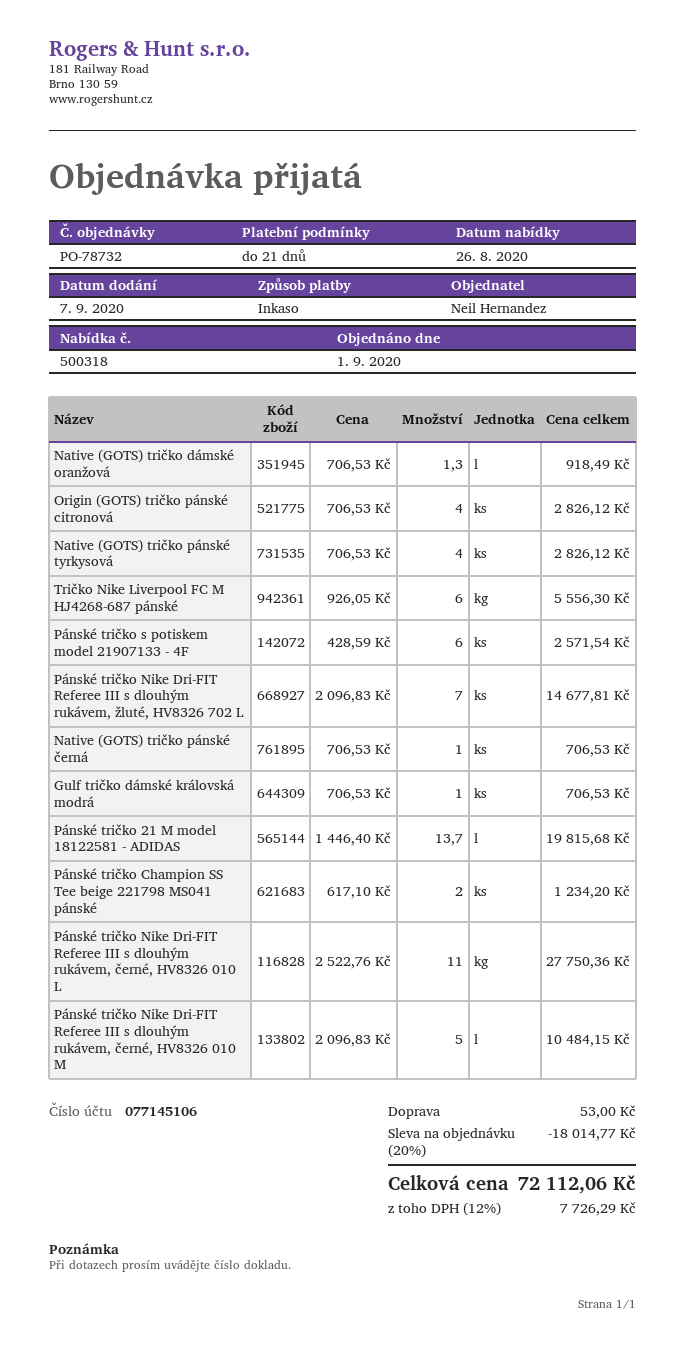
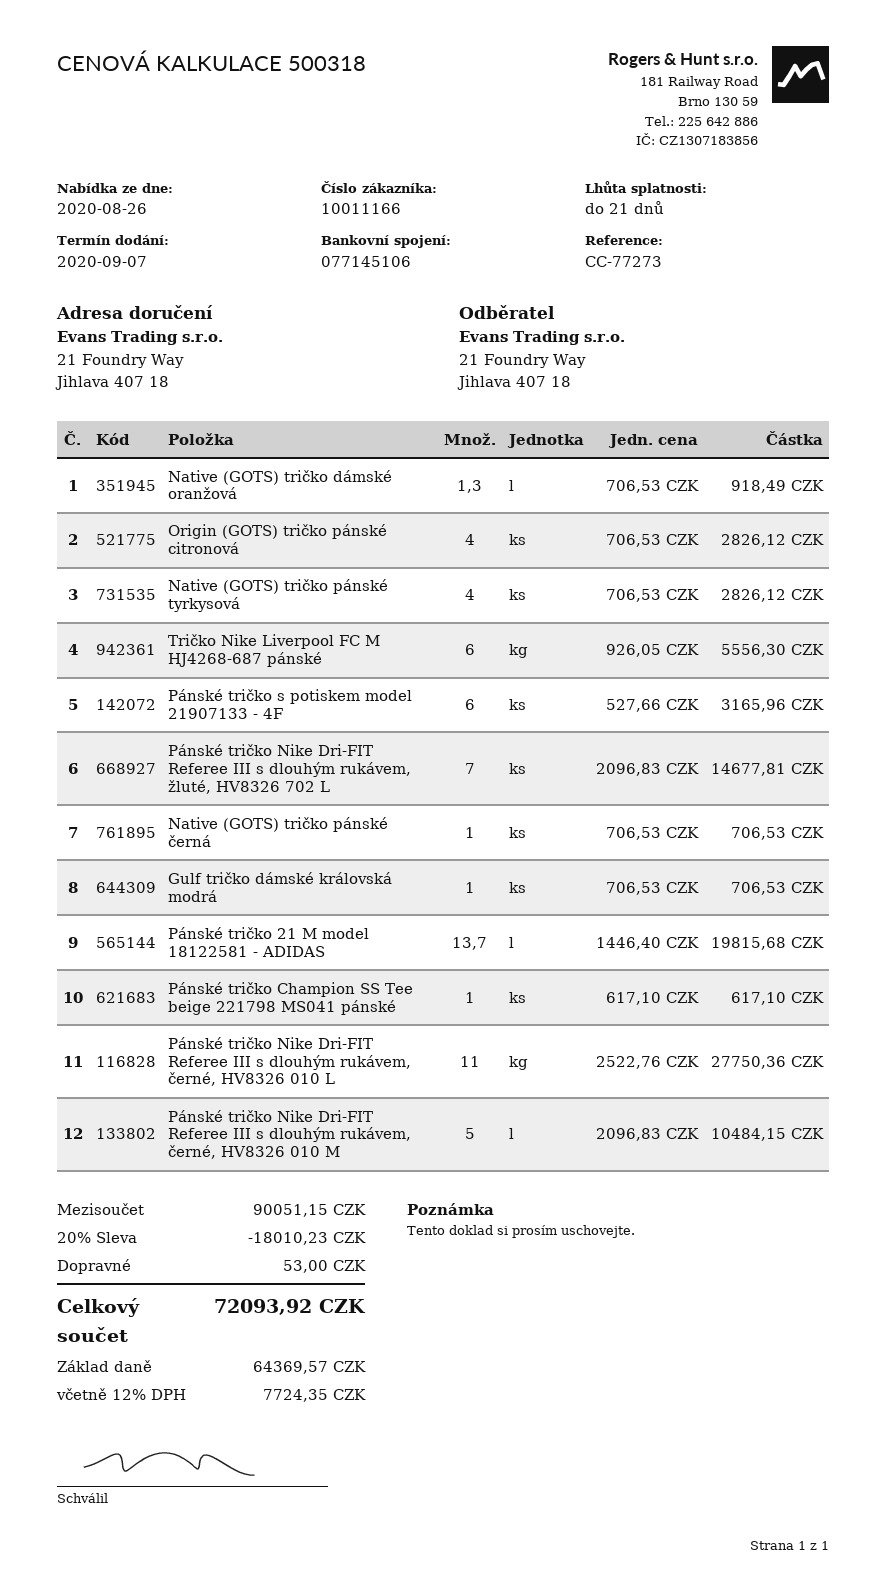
Pánské tričko s potiskem model 21907133 - 4F: 6 x 428.59 = 2571.54 -> 6 x 527.66 = 3165.96
Pánské tričko Champion SS Tee beige 221798 MS041 pánské: 2 x 617.10 = 1234.20 -> 1 x 617.10 = 617.10
discount: 20% = 18014.77 -> 20% = 18010.23
tax: 12% = 7726.29 -> 12% = 7724.35
total: 72112.06 -> 72093.92

